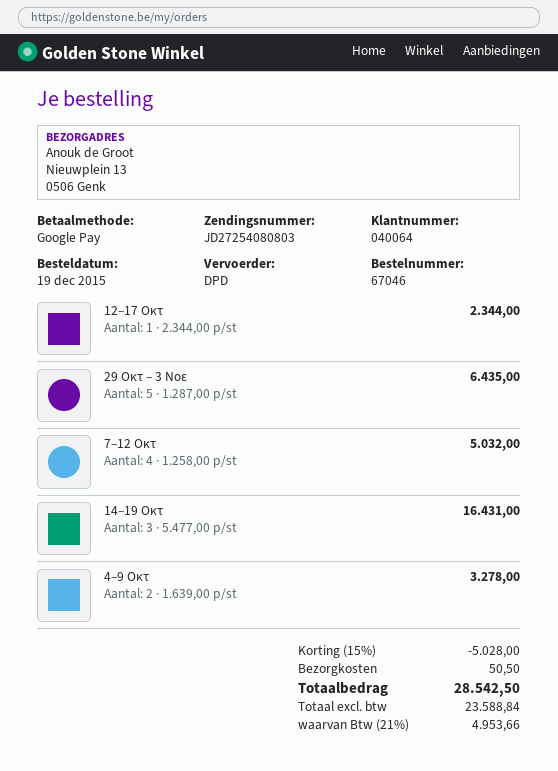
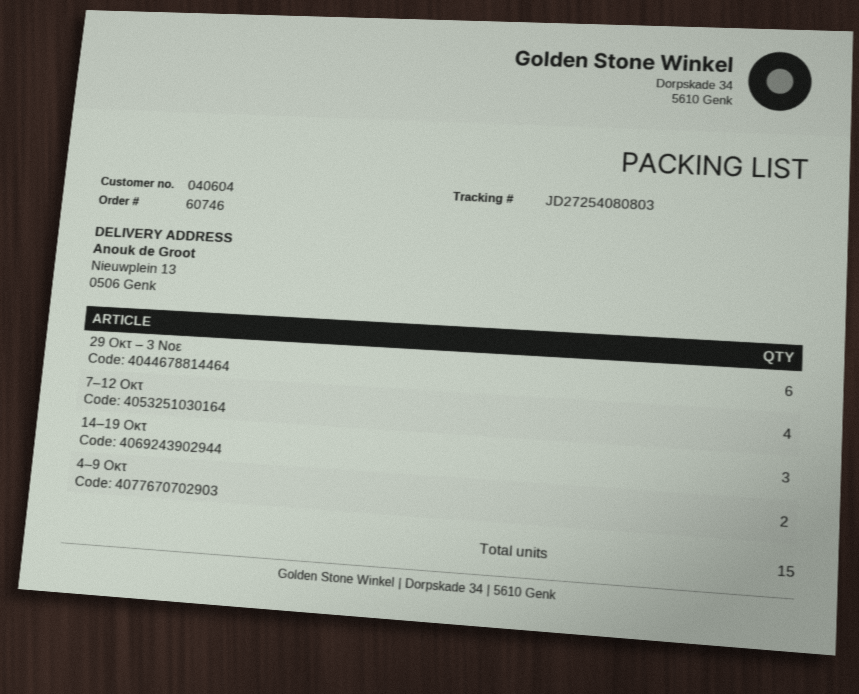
order number: 67046 -> 60746
customer number: 040064 -> 040604
12–17 Οκτ: 1 -> none
29 Οκτ – 3 Νοε: 5 -> 6

